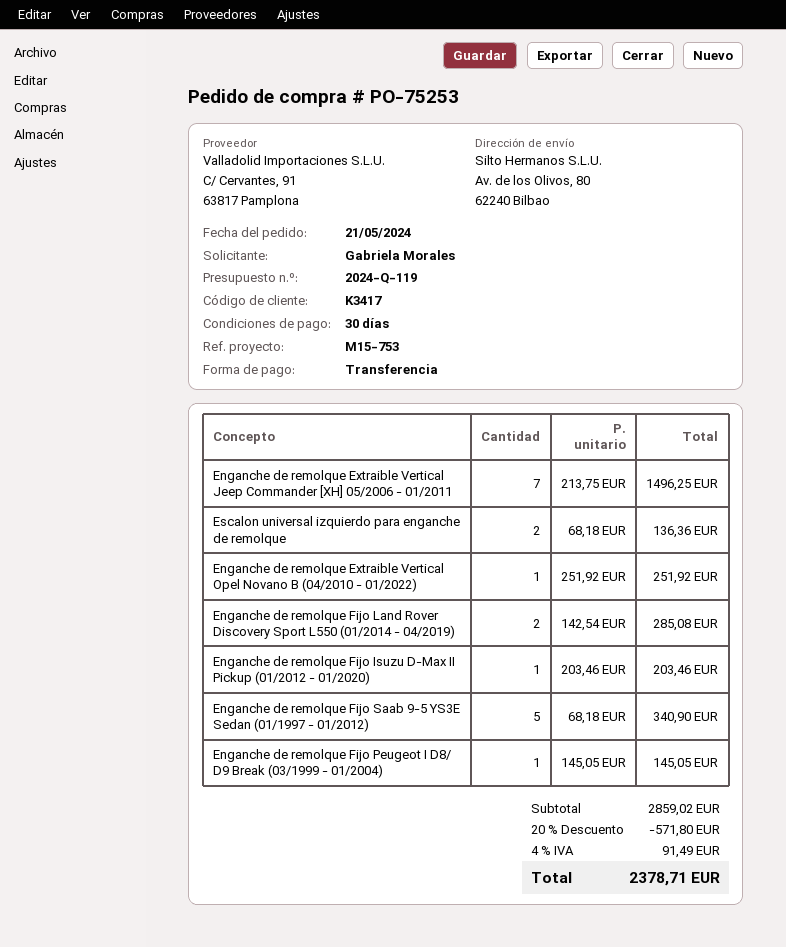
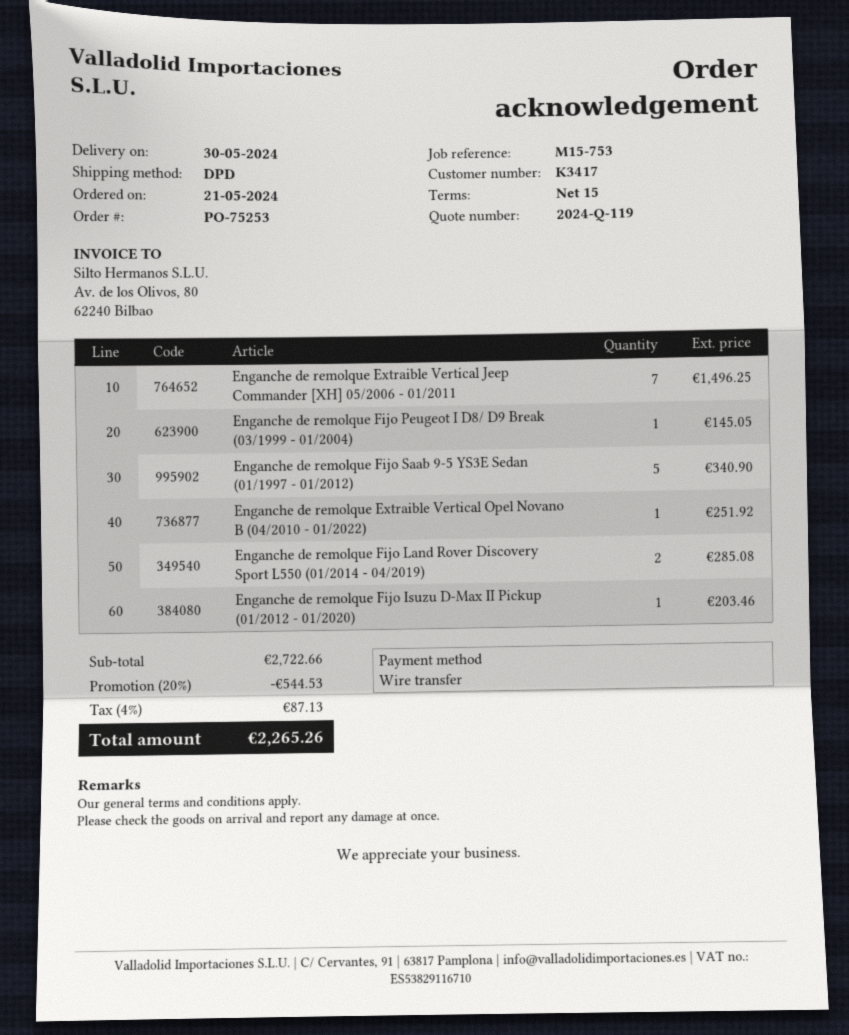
payment terms: 30 days -> 15 days
Escalon universal izquierdo para enganche de remolque: 2 for 136.36 -> none
subtotal: 2859.02 -> 2722.66
discount: 20% = 571.80 -> 20% = 544.53
tax: 4% = 91.49 -> 4% = 87.13
total: 2378.71 -> 2265.26

